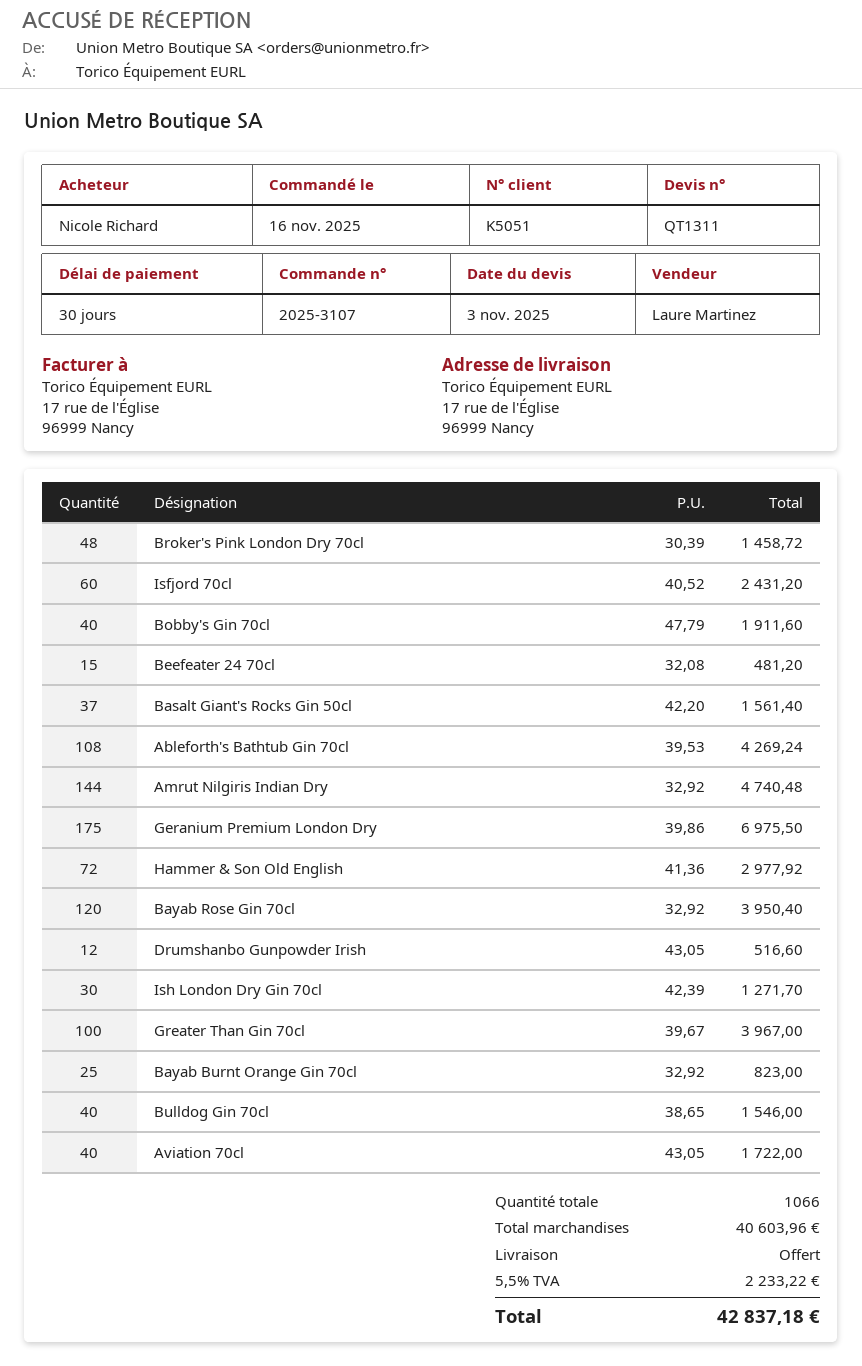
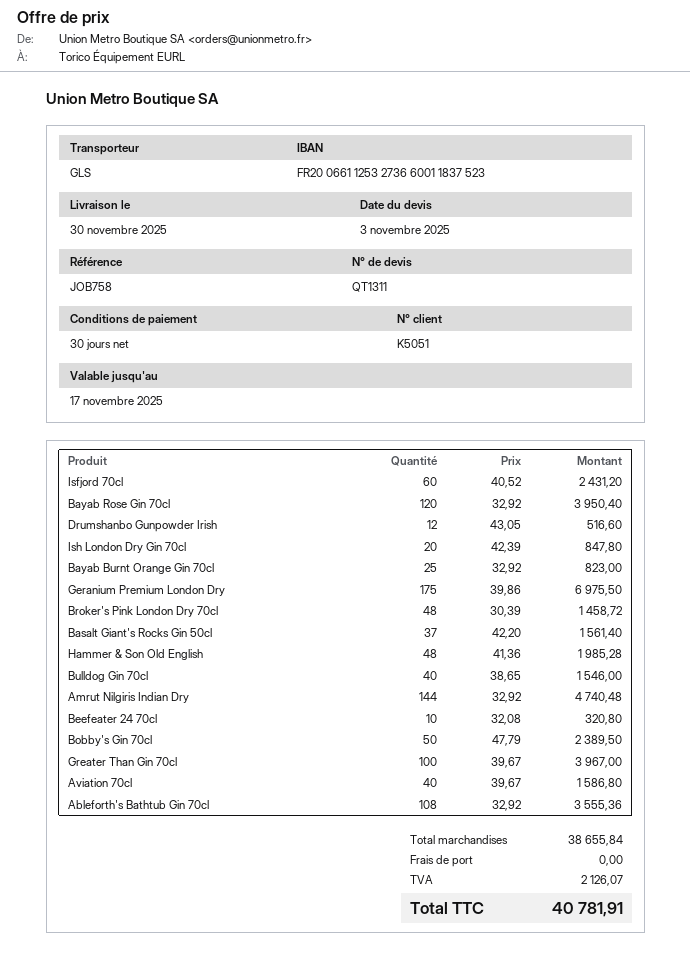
Bobby's Gin 70cl: 40 x 47.79 = 1911.60 -> 50 x 47.79 = 2389.50
Beefeater 24 70cl: 15 x 32.08 = 481.20 -> 10 x 32.08 = 320.80
Ableforth's Bathtub Gin 70cl: 108 x 39.53 = 4269.24 -> 108 x 32.92 = 3555.36
Hammer & Son Old English: 72 x 41.36 = 2977.92 -> 48 x 41.36 = 1985.28
Ish London Dry Gin 70cl: 30 x 42.39 = 1271.70 -> 20 x 42.39 = 847.80
Aviation 70cl: 40 x 43.05 = 1722.00 -> 40 x 39.67 = 1586.80
subtotal: 40603.96 -> 38655.84
tax: 2233.22 -> 2126.07
total: 42837.18 -> 40781.91

